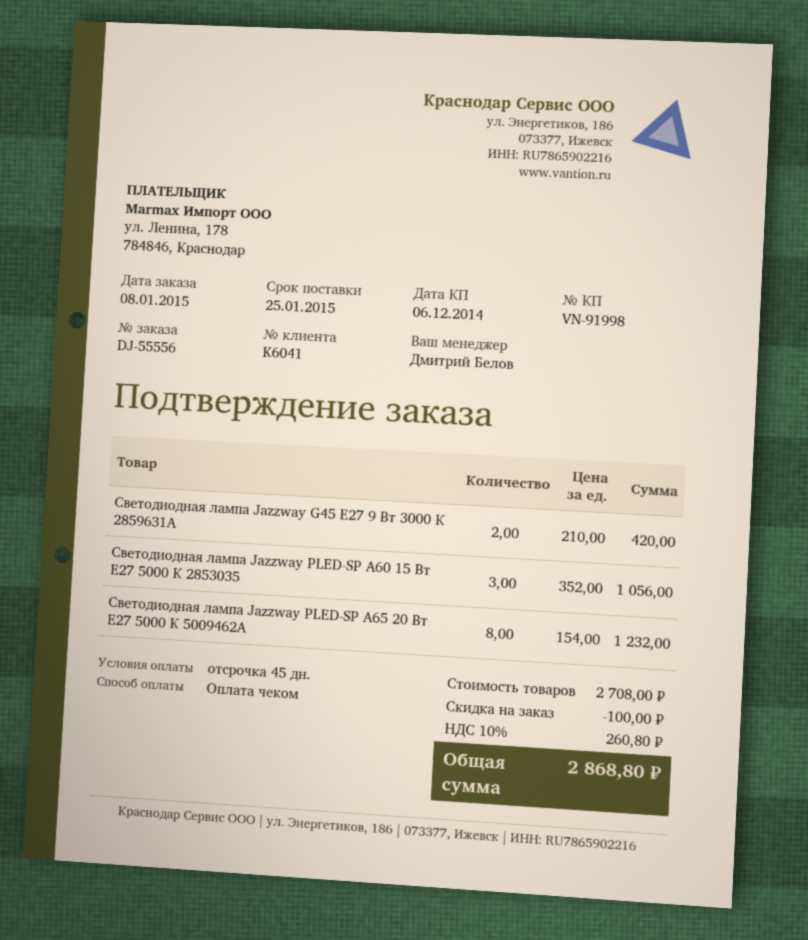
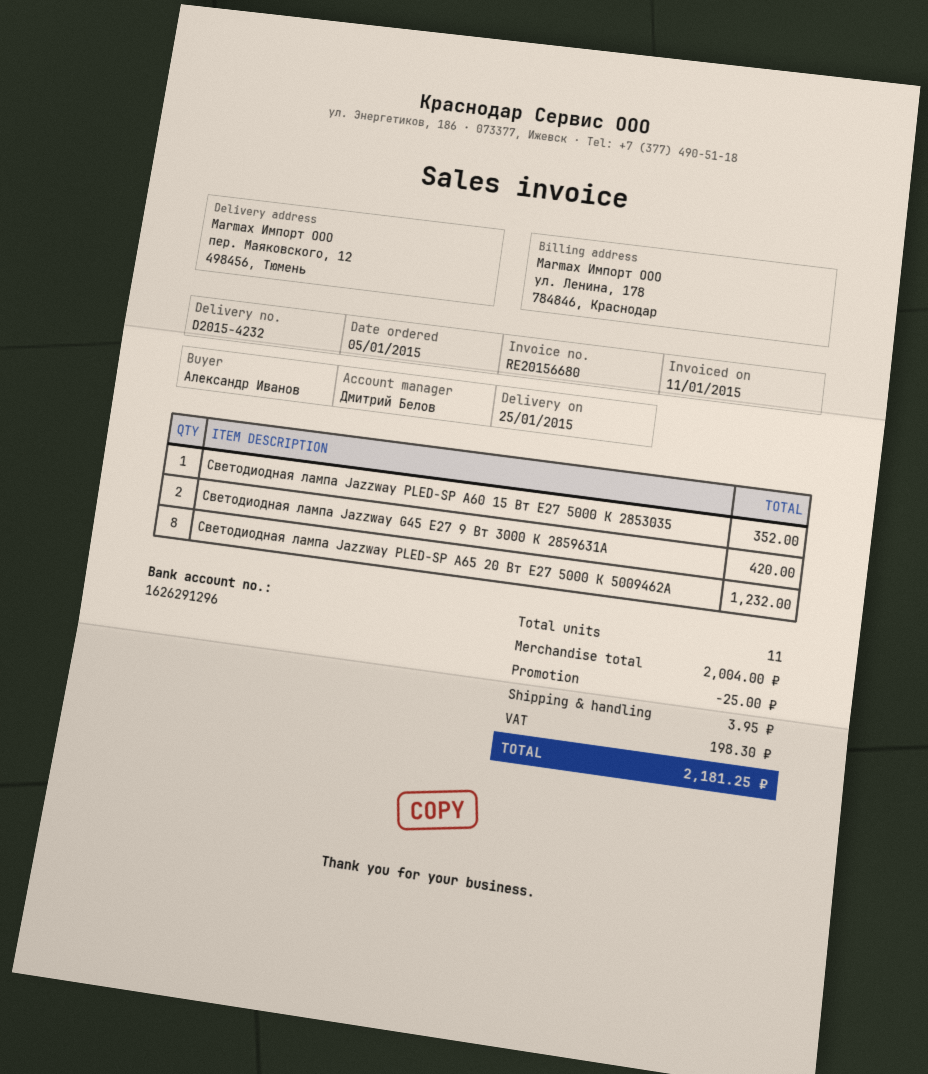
order date: 2015-01-08 -> 2015-01-05
Светодиодная лампа Jazzway PLED-SP A60 15 Вт E27 5000 К 2853035: 3 for 1056.00 -> 1 for 352.00
subtotal: 2708.00 -> 2004.00
discount: 100.00 -> 25.00
shipping: none -> 3.95
tax: 260.80 -> 198.30
total: 2868.80 -> 2181.25

